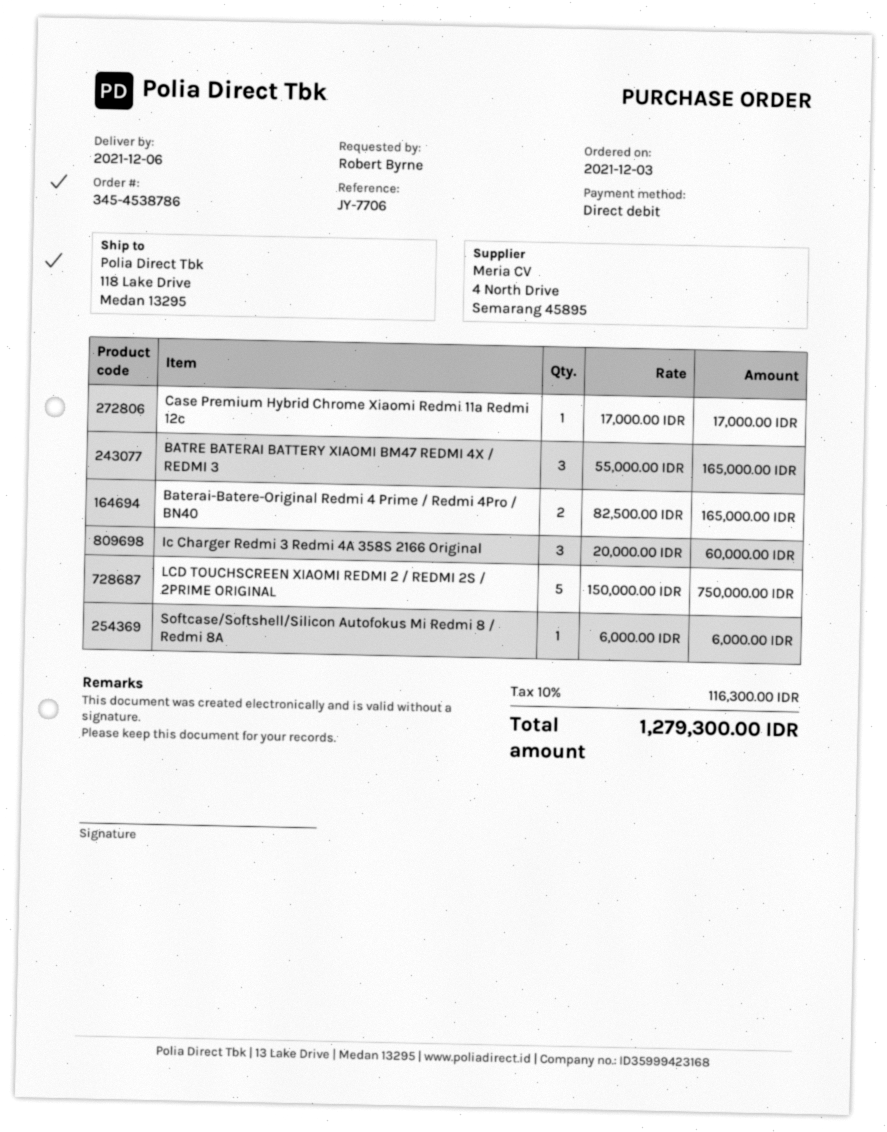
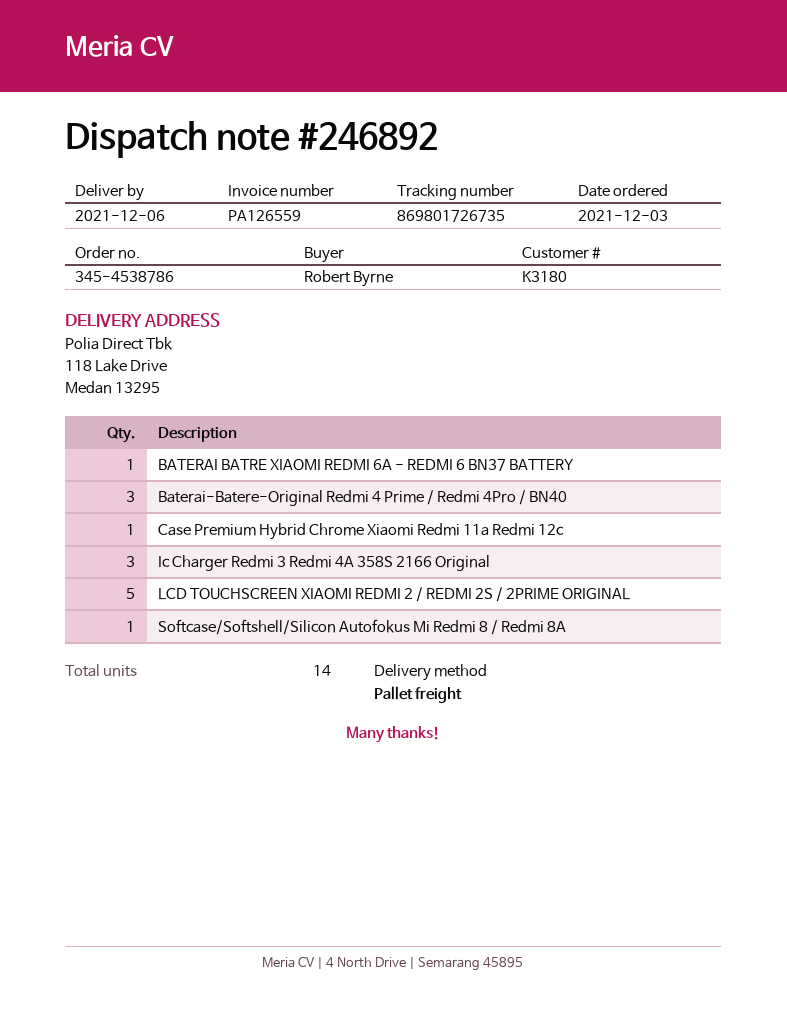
BATRE BATERAI BATTERY XIAOMI BM47 REDMI 4X / REDMI 3: 3 -> none
Baterai-Batere-Original Redmi 4 Prime / Redmi 4Pro / BN40: 2 -> 3
BATERAI BATRE XIAOMI REDMI 6A - REDMI 6 BN37 BATTERY: none -> 1

